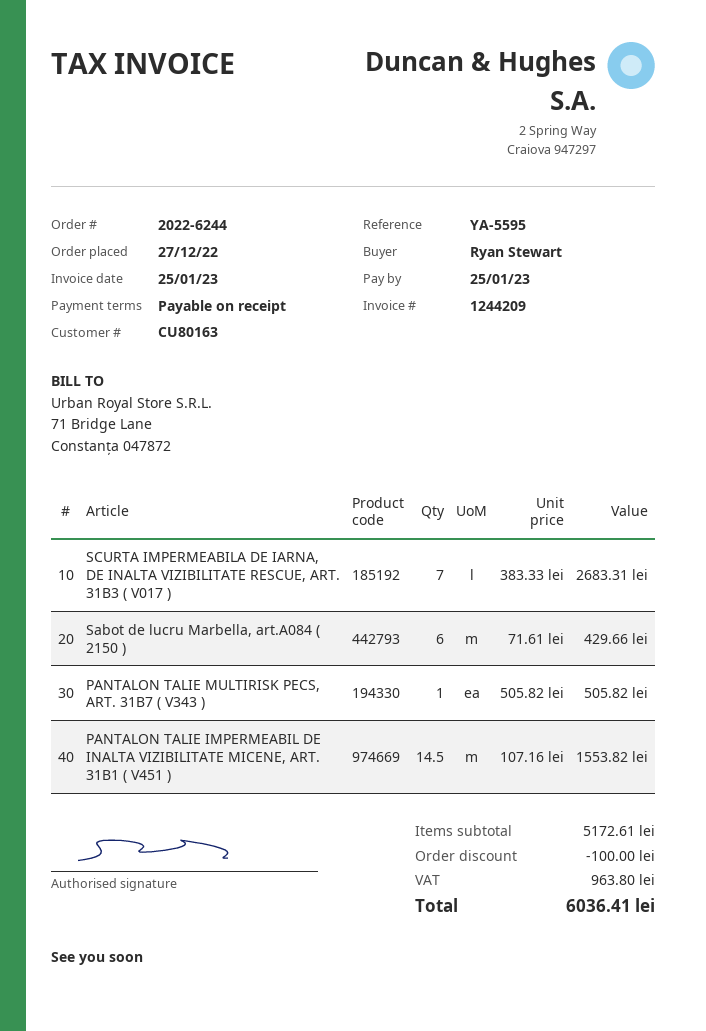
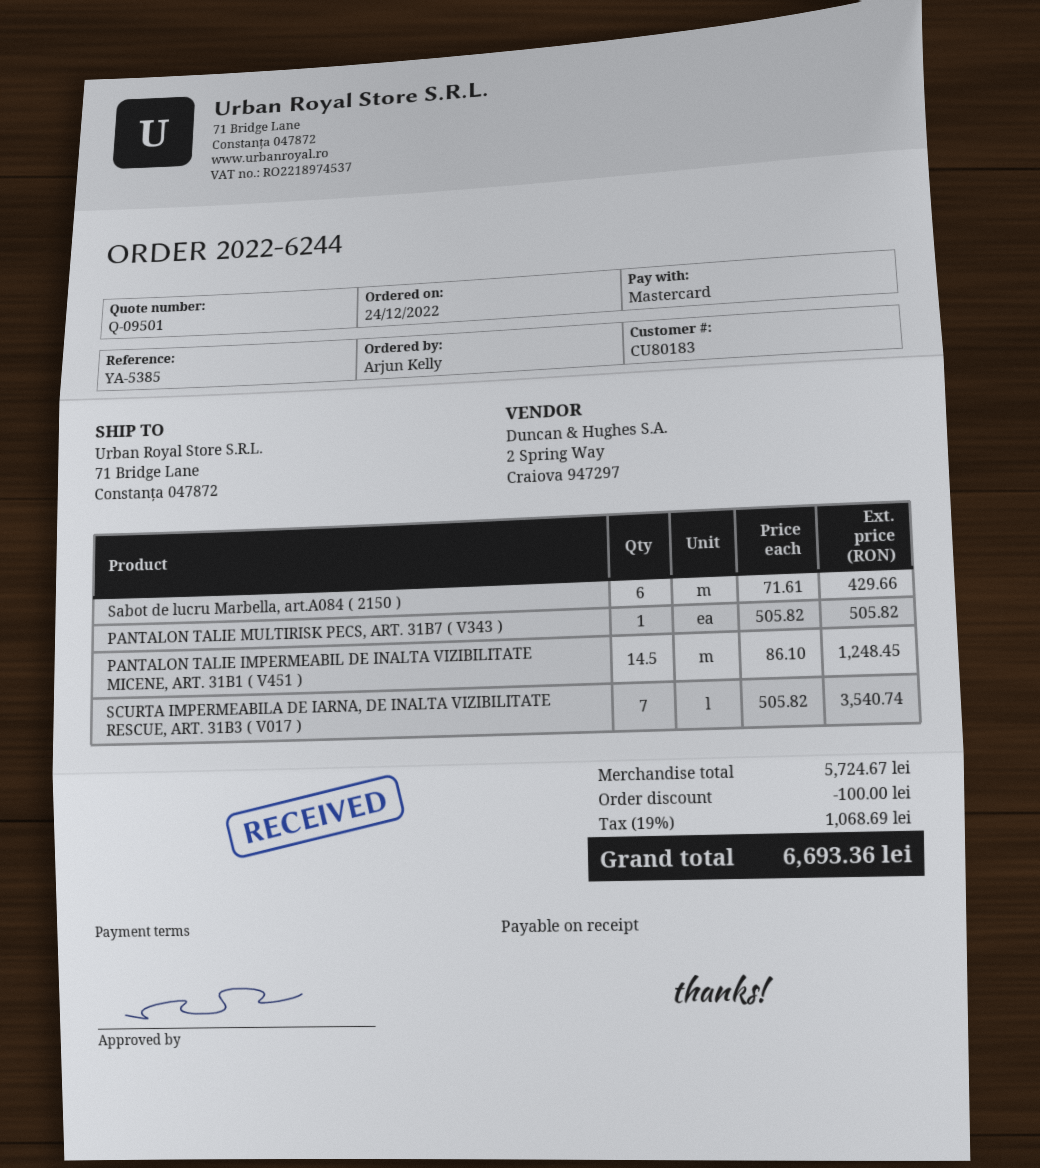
order date: 2022-12-27 -> 2022-12-24
customer number: CU80163 -> CU80183
reference: YA-5595 -> YA-5385
ordered by: Ryan Stewart -> Arjun Kelly
SCURTA IMPERMEABILA DE IARNA, DE INALTA VIZIBILITATE RESCUE, ART. 31B3 ( V017 ): 7 x 383.33 = 2683.31 -> 7 x 505.82 = 3540.74
PANTALON TALIE IMPERMEABIL DE INALTA VIZIBILITATE MICENE, ART. 31B1 ( V451 ): 14.5 x 107.16 = 1553.82 -> 14.5 x 86.10 = 1248.45
subtotal: 5172.61 -> 5724.67
tax: 963.80 -> 1068.69
total: 6036.41 -> 6693.36

